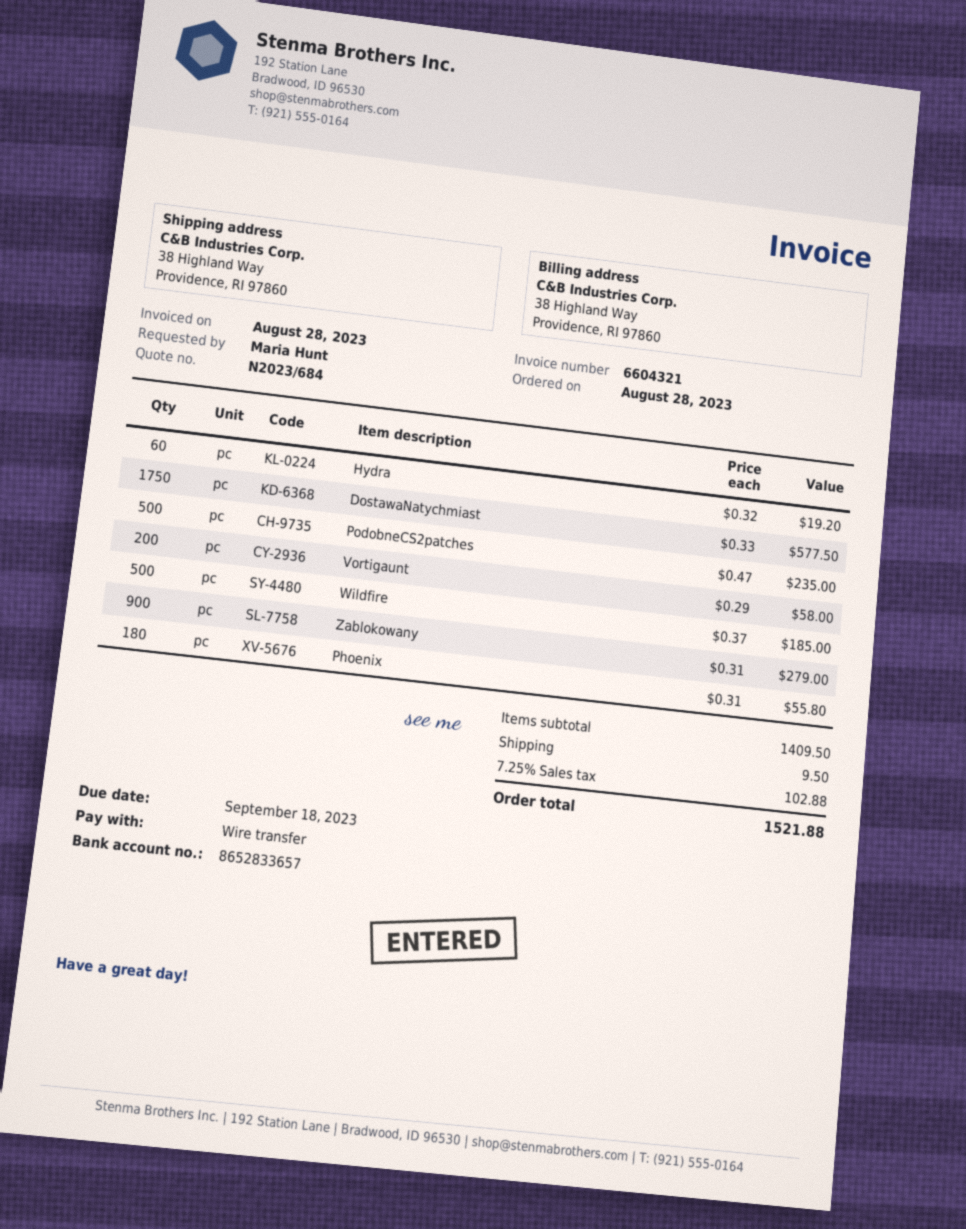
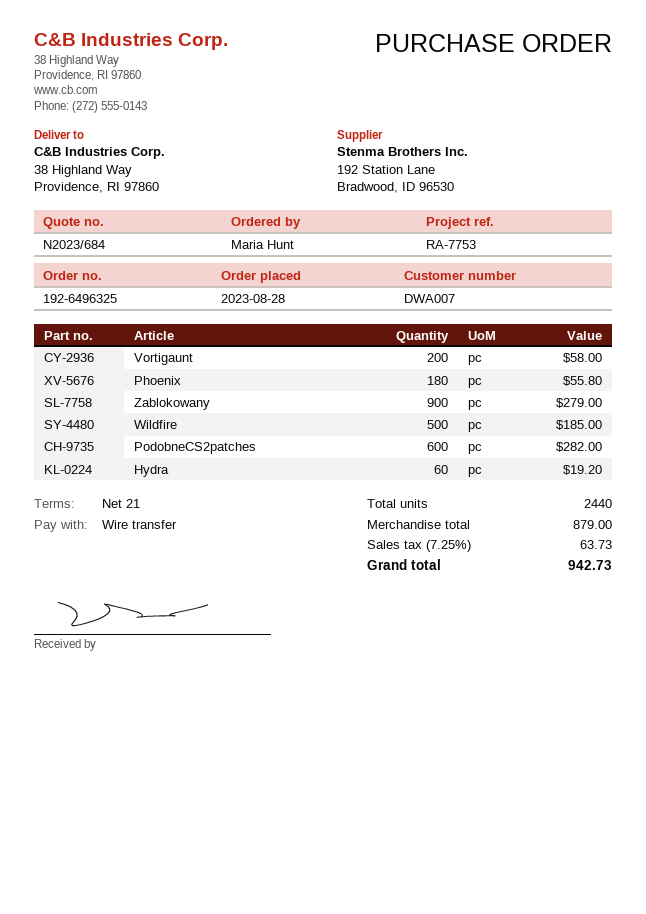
DostawaNatychmiast: 1750 for 577.50 -> none
PodobneCS2patches: 500 for 235.00 -> 600 for 282.00
subtotal: 1409.50 -> 879.00
shipping: 9.50 -> none
tax: 7.25% = 102.88 -> 7.25% = 63.73
total: 1521.88 -> 942.73

